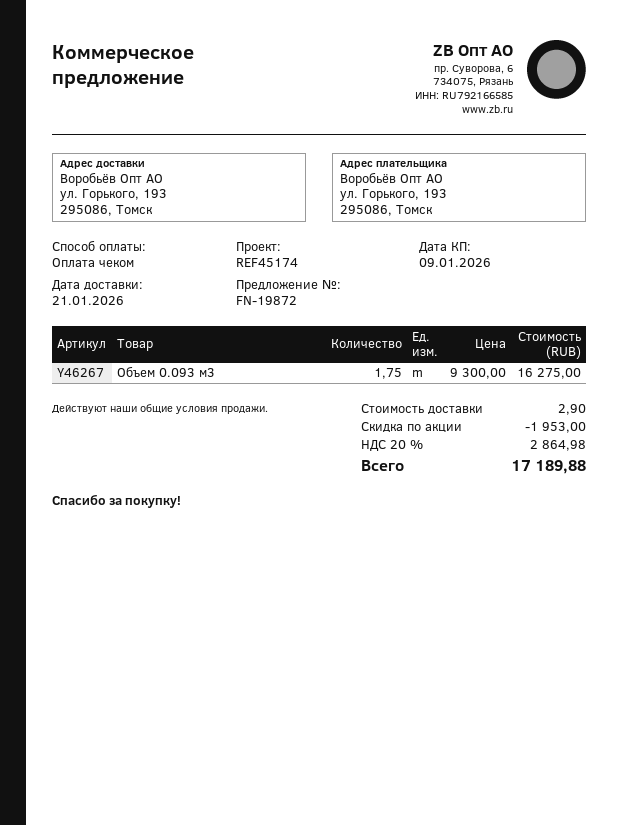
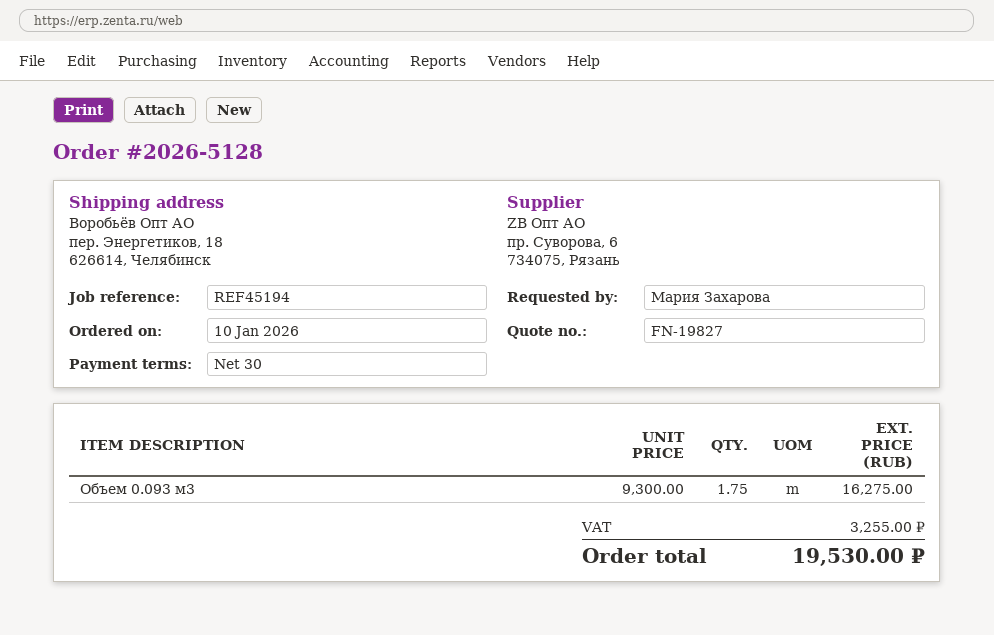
quote number: FN-19872 -> FN-19827
reference: REF45174 -> REF45194
ship to: ул. Горького, 193, 295086, Томск -> пер. Энергетиков, 18, 626614, Челябинск
discount: 1953.00 -> none
shipping: 2.90 -> none
tax: 2864.98 -> 3255.00
total: 17189.88 -> 19530.00

